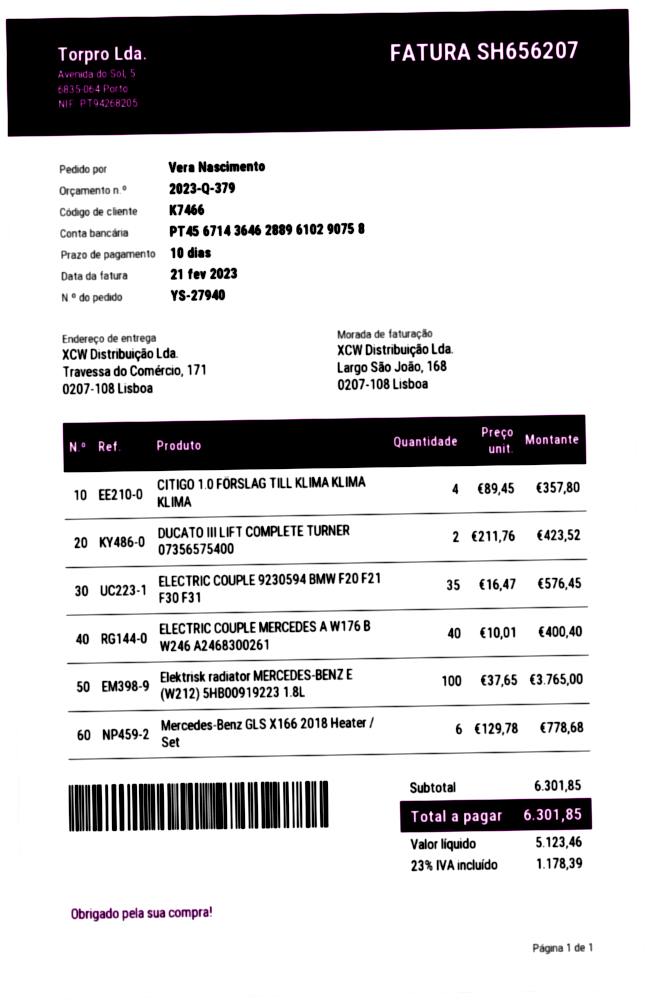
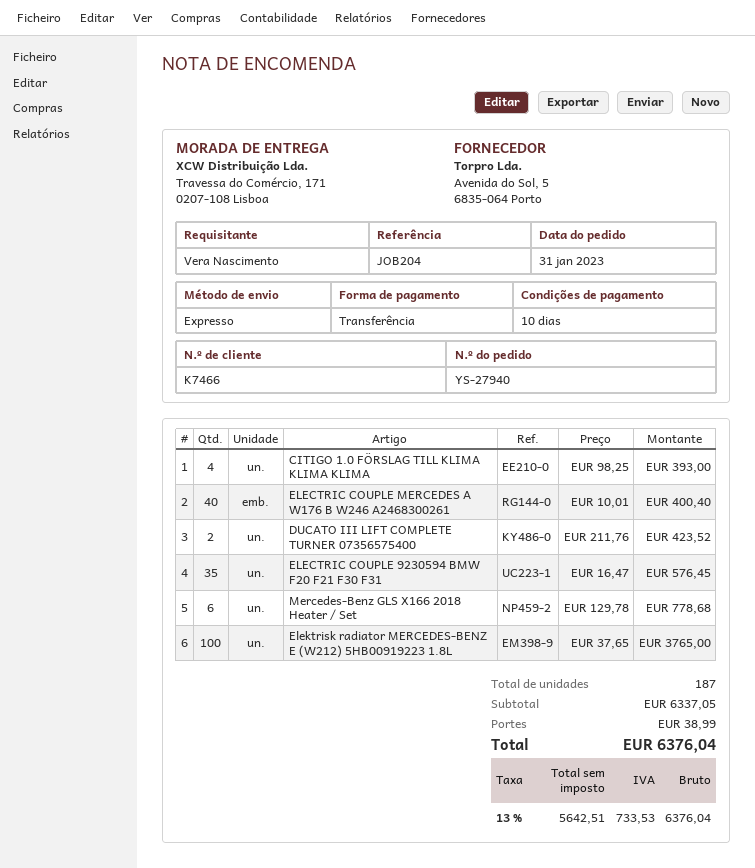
CITIGO 1.0 FÖRSLAG TILL KLIMA KLIMA KLIMA: 4 x 89.45 = 357.80 -> 4 x 98.25 = 393.00
subtotal: 6301.85 -> 6337.05
shipping: none -> 38.99
net: 5123.46 -> 5642.51
tax: 23% = 1178.39 -> 13% = 733.53
total: 6301.85 -> 6376.04

